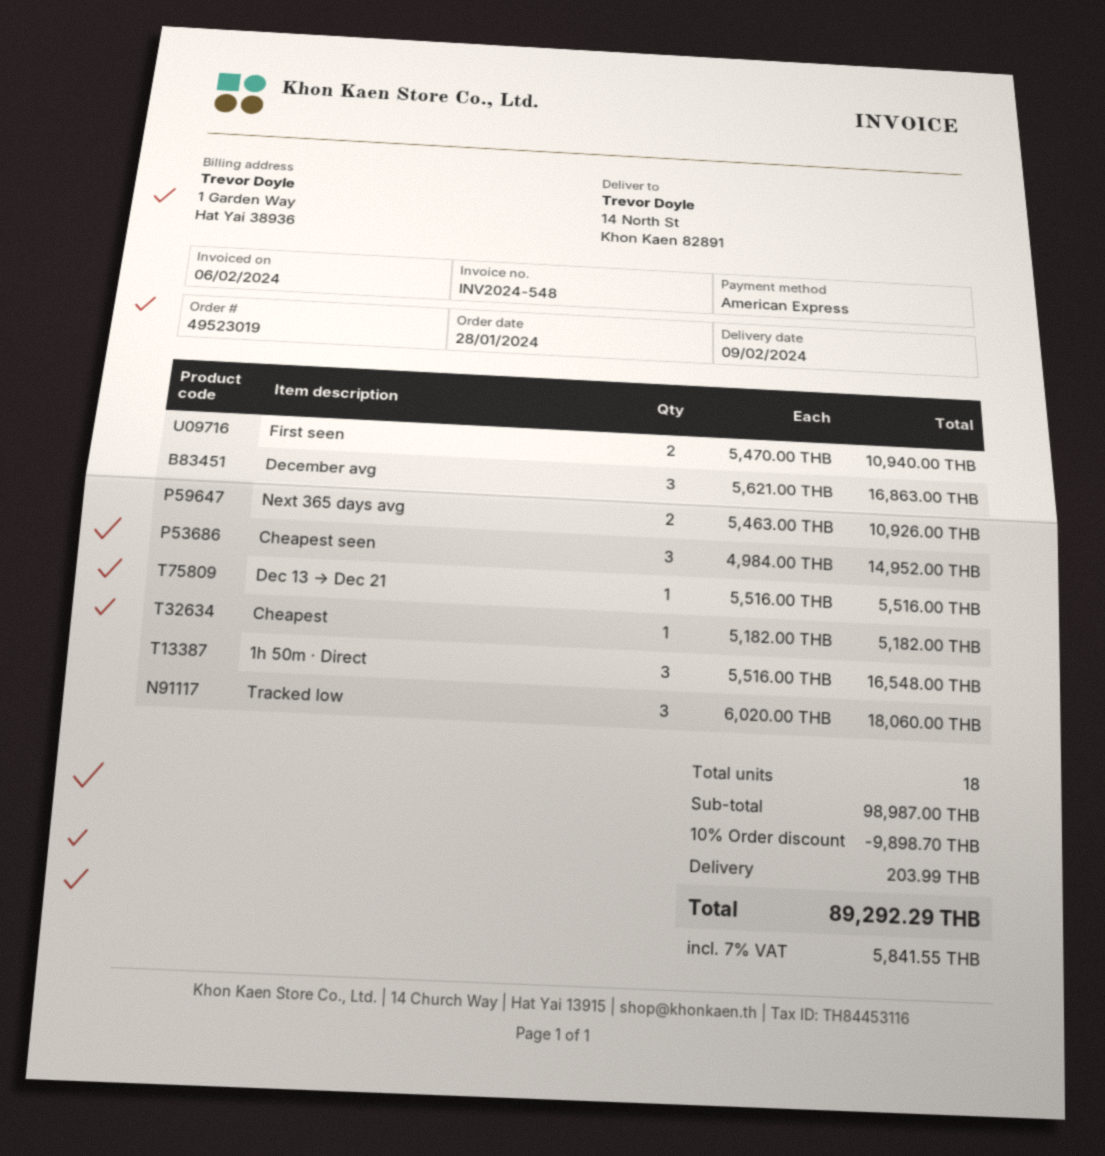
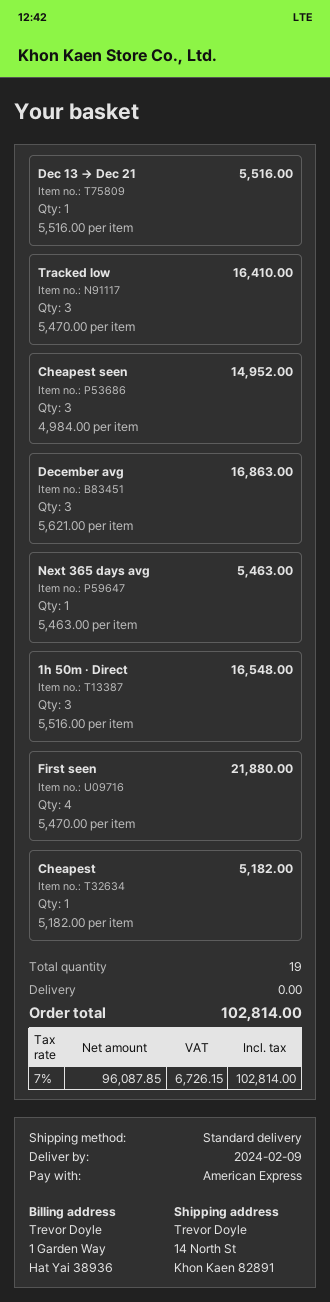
First seen: 2 x 5470.00 = 10940.00 -> 4 x 5470.00 = 21880.00
Next 365 days avg: 2 x 5463.00 = 10926.00 -> 1 x 5463.00 = 5463.00
Tracked low: 3 x 6020.00 = 18060.00 -> 3 x 5470.00 = 16410.00
total quantity: 18 -> 19
discount: 10% = 9898.70 -> none
shipping: 203.99 -> 0.00
tax: 7% = 5841.55 -> 7% = 6726.15
total: 89292.29 -> 102814.00

